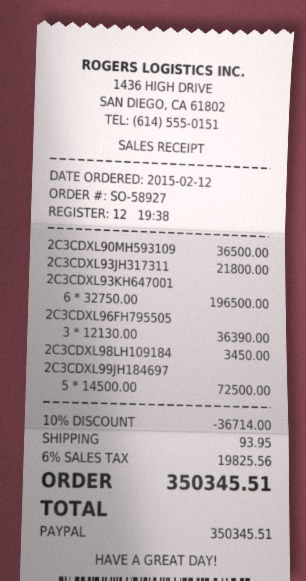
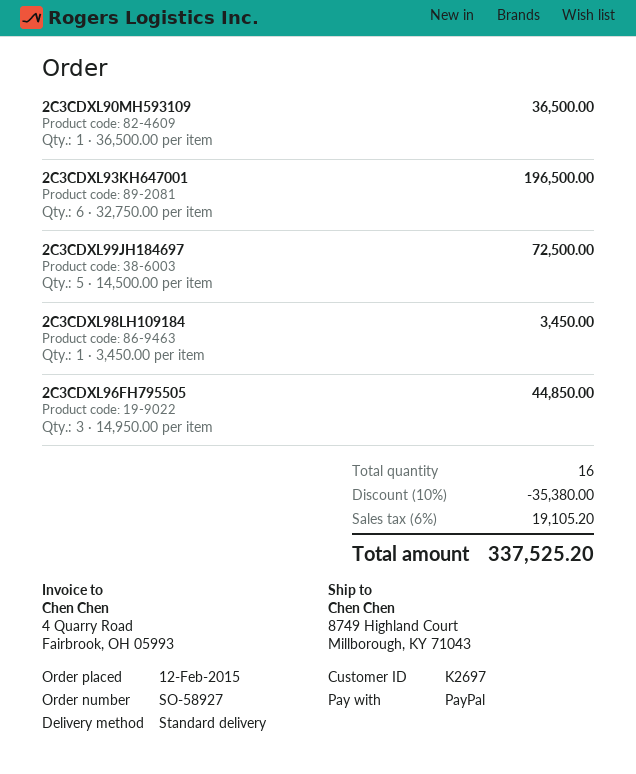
2C3CDXL93JH317311: 1 x 21800.00 = 21800.00 -> none
2C3CDXL96FH795505: 3 x 12130.00 = 36390.00 -> 3 x 14950.00 = 44850.00
discount: 10% = 36714.00 -> 10% = 35380.00
shipping: 93.95 -> none
tax: 6% = 19825.56 -> 6% = 19105.20
total: 350345.51 -> 337525.20

